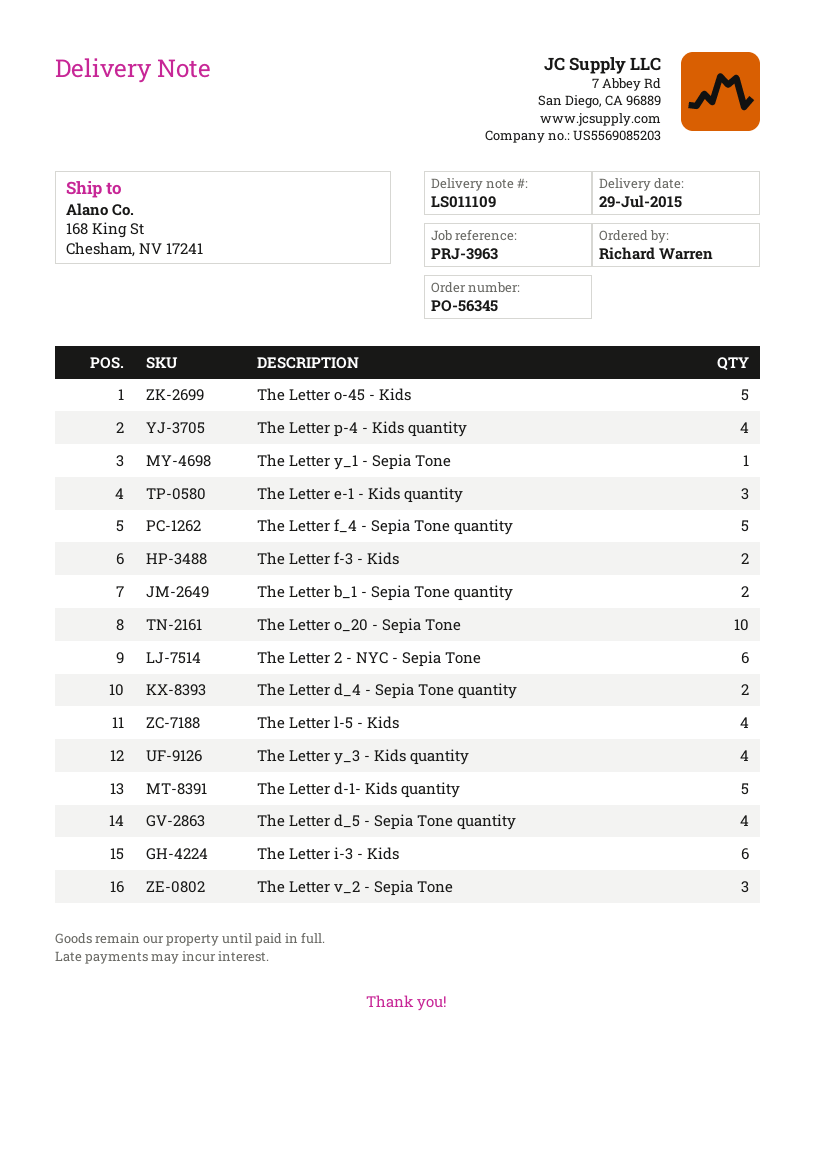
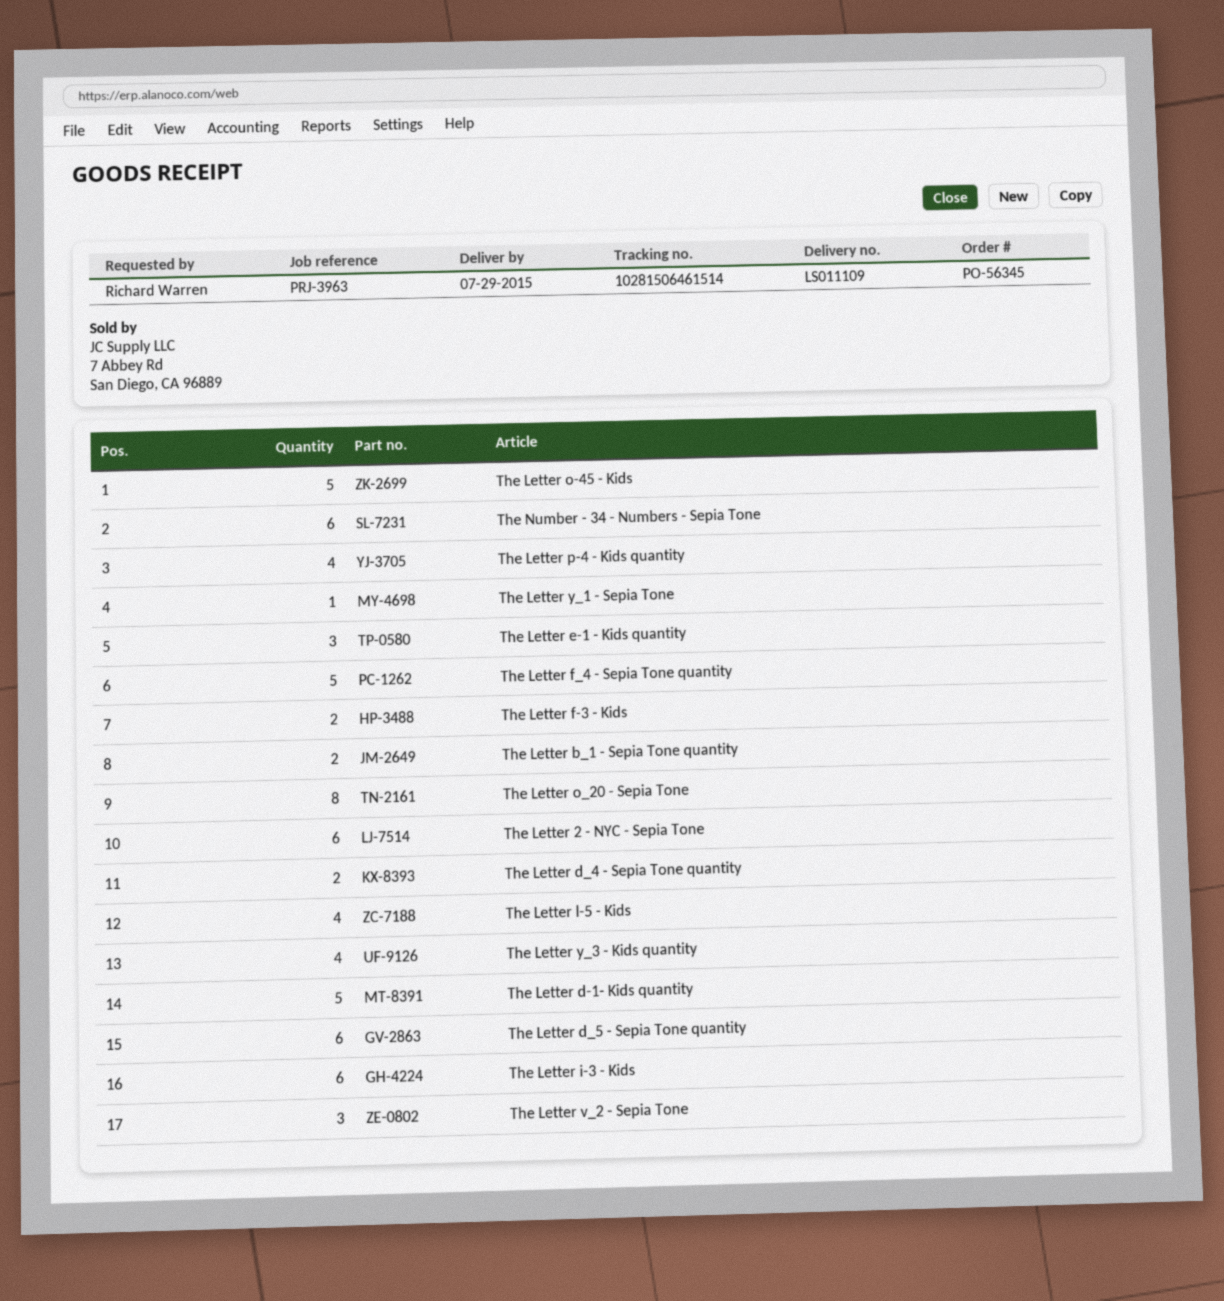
The Letter o_20 - Sepia Tone: 10 -> 8
The Letter d_5 - Sepia Tone quantity: 4 -> 6
The Number - 34 - Numbers - Sepia Tone: none -> 6

